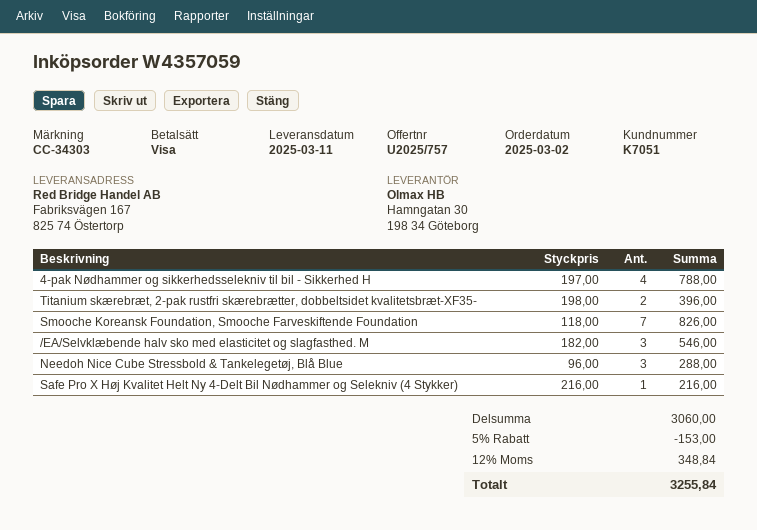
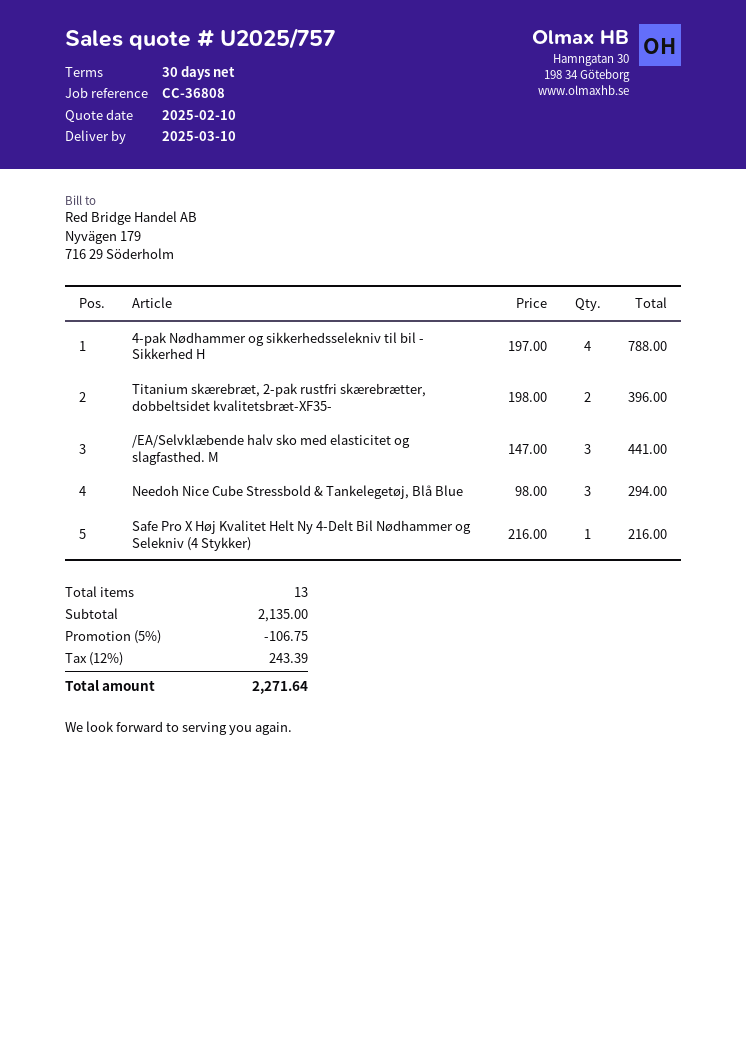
delivery date: 2025-03-11 -> 2025-03-10
reference: CC-34303 -> CC-36808
Smooche Koreansk Foundation, Smooche Farveskiftende Foundation: 7 x 118.00 = 826.00 -> none
/EA/Selvklæbende halv sko med elasticitet og slagfasthed. M: 3 x 182.00 = 546.00 -> 3 x 147.00 = 441.00
Needoh Nice Cube Stressbold & Tankelegetøj, Blå Blue: 3 x 96.00 = 288.00 -> 3 x 98.00 = 294.00
subtotal: 3060.00 -> 2135.00
discount: 5% = 153.00 -> 5% = 106.75
tax: 12% = 348.84 -> 12% = 243.39
total: 3255.84 -> 2271.64

